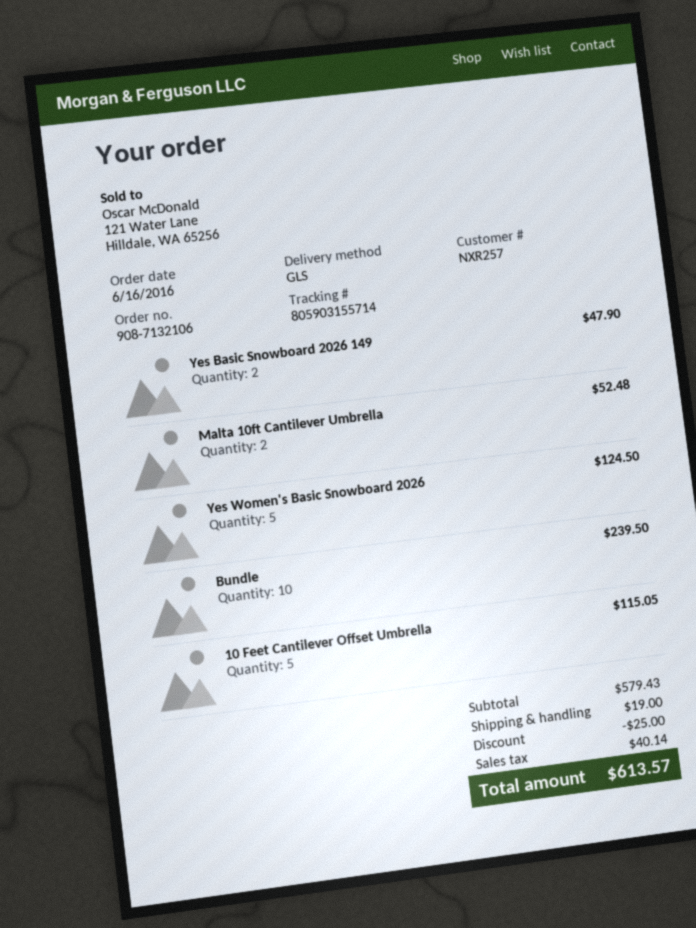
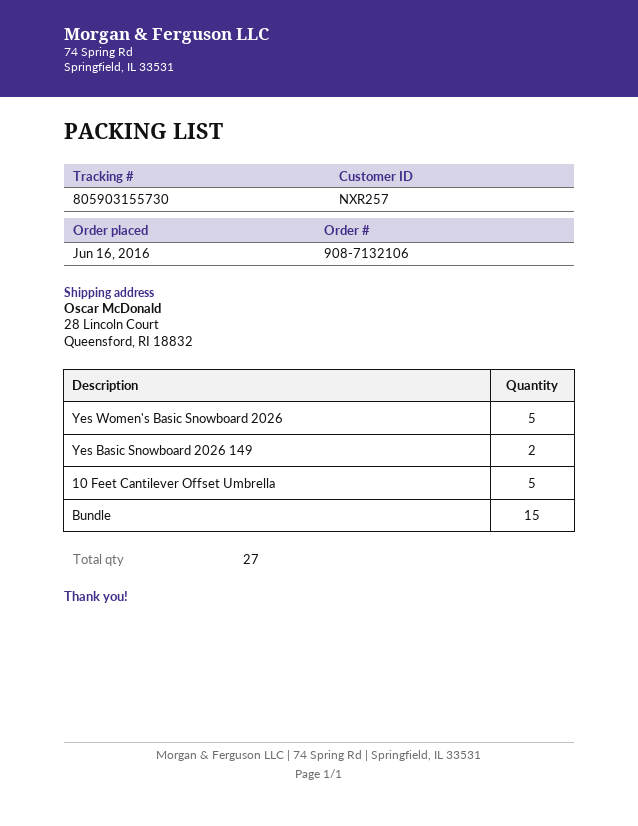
tracking number: 805903155714 -> 805903155730
Malta 10ft Cantilever Umbrella: 2 -> none
Bundle: 10 -> 15

